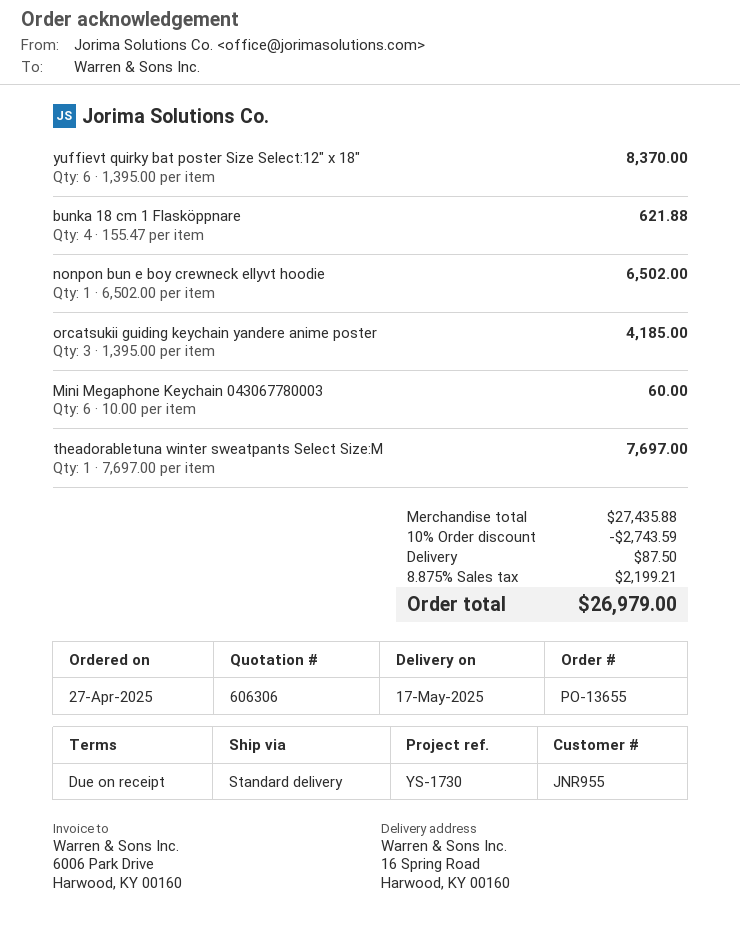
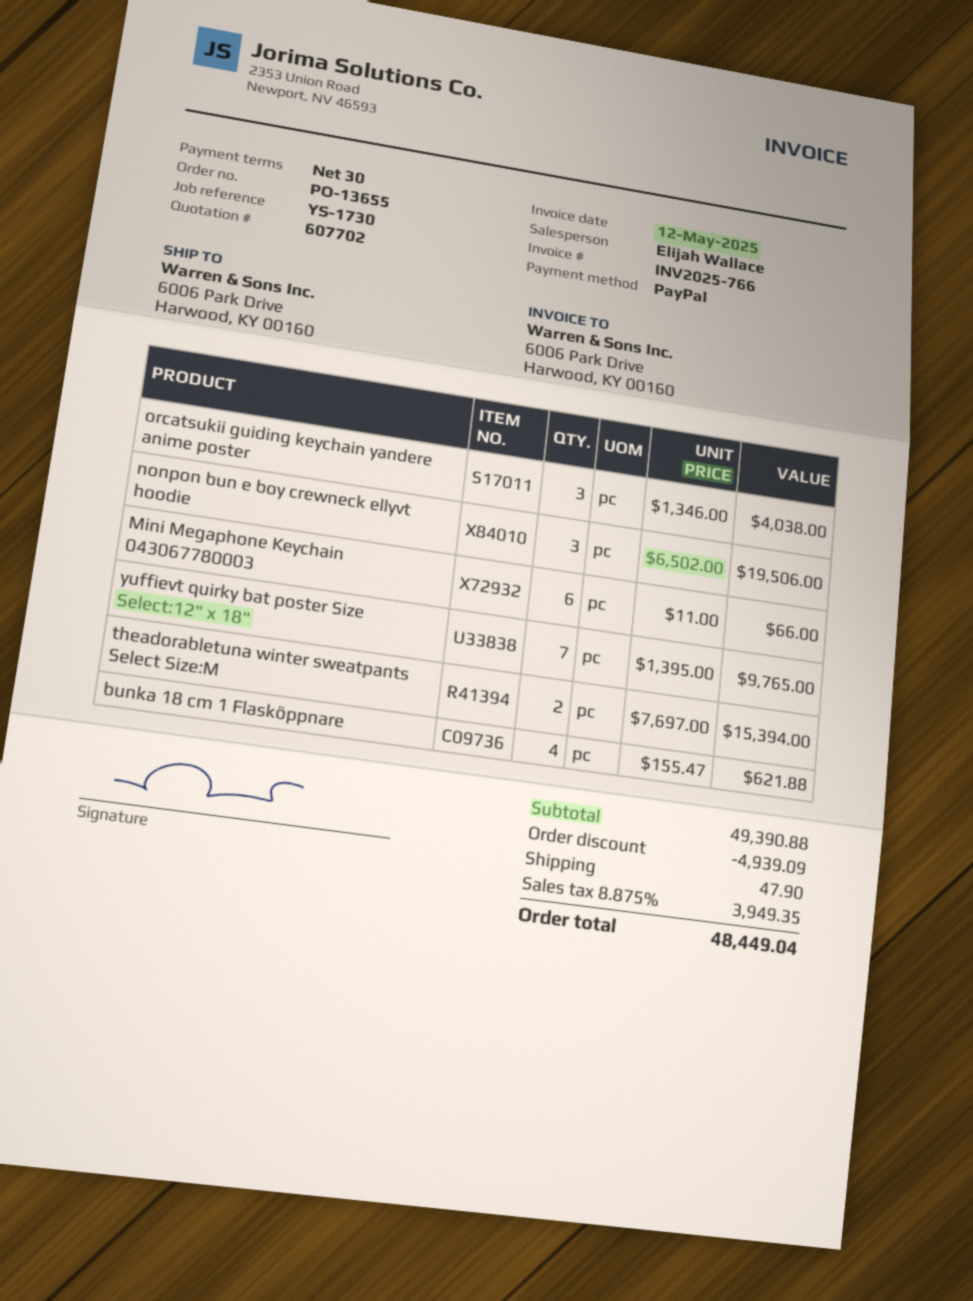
quote number: 606306 -> 607702
payment terms: on receipt -> 30 days
ship to: 16 Spring Road, Harwood, KY 00160 -> 6006 Park Drive, Harwood, KY 00160
yuffievt quirky bat poster Size Select:12" x 18": 6 x 1395.00 = 8370.00 -> 7 x 1395.00 = 9765.00
nonpon bun e boy crewneck ellyvt hoodie: 1 x 6502.00 = 6502.00 -> 3 x 6502.00 = 19506.00
orcatsukii guiding keychain yandere anime poster: 3 x 1395.00 = 4185.00 -> 3 x 1346.00 = 4038.00
Mini Megaphone Keychain 043067780003: 6 x 10.00 = 60.00 -> 6 x 11.00 = 66.00
theadorabletuna winter sweatpants Select Size:M: 1 x 7697.00 = 7697.00 -> 2 x 7697.00 = 15394.00
subtotal: 27435.88 -> 49390.88
discount: 2743.59 -> 4939.09
shipping: 87.50 -> 47.90
tax: 8.875% = 2199.21 -> 8.875% = 3949.35
total: 26979.00 -> 48449.04

